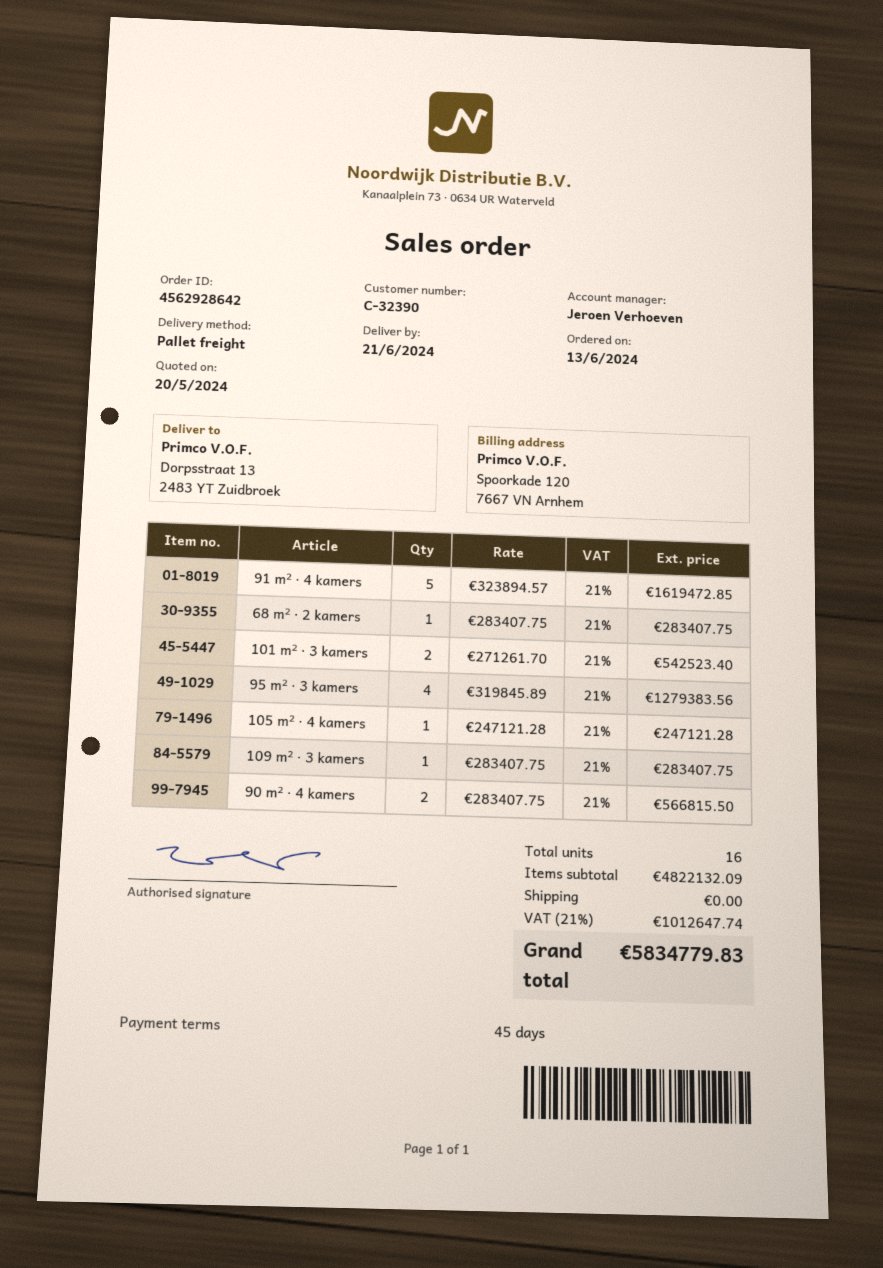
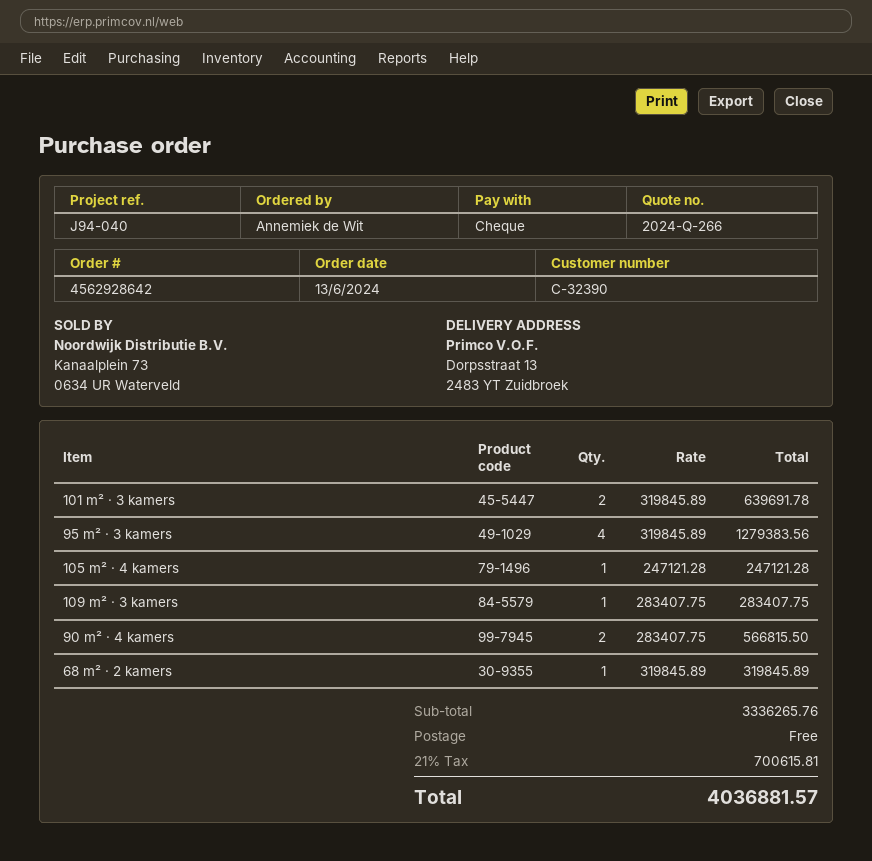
91 m² · 4 kamers: 5 x 323894.57 = 1619472.85 -> none
68 m² · 2 kamers: 1 x 283407.75 = 283407.75 -> 1 x 319845.89 = 319845.89
101 m² · 3 kamers: 2 x 271261.70 = 542523.40 -> 2 x 319845.89 = 639691.78
subtotal: 4822132.09 -> 3336265.76
tax: 21% = 1012647.74 -> 21% = 700615.81
total: 5834779.83 -> 4036881.57

